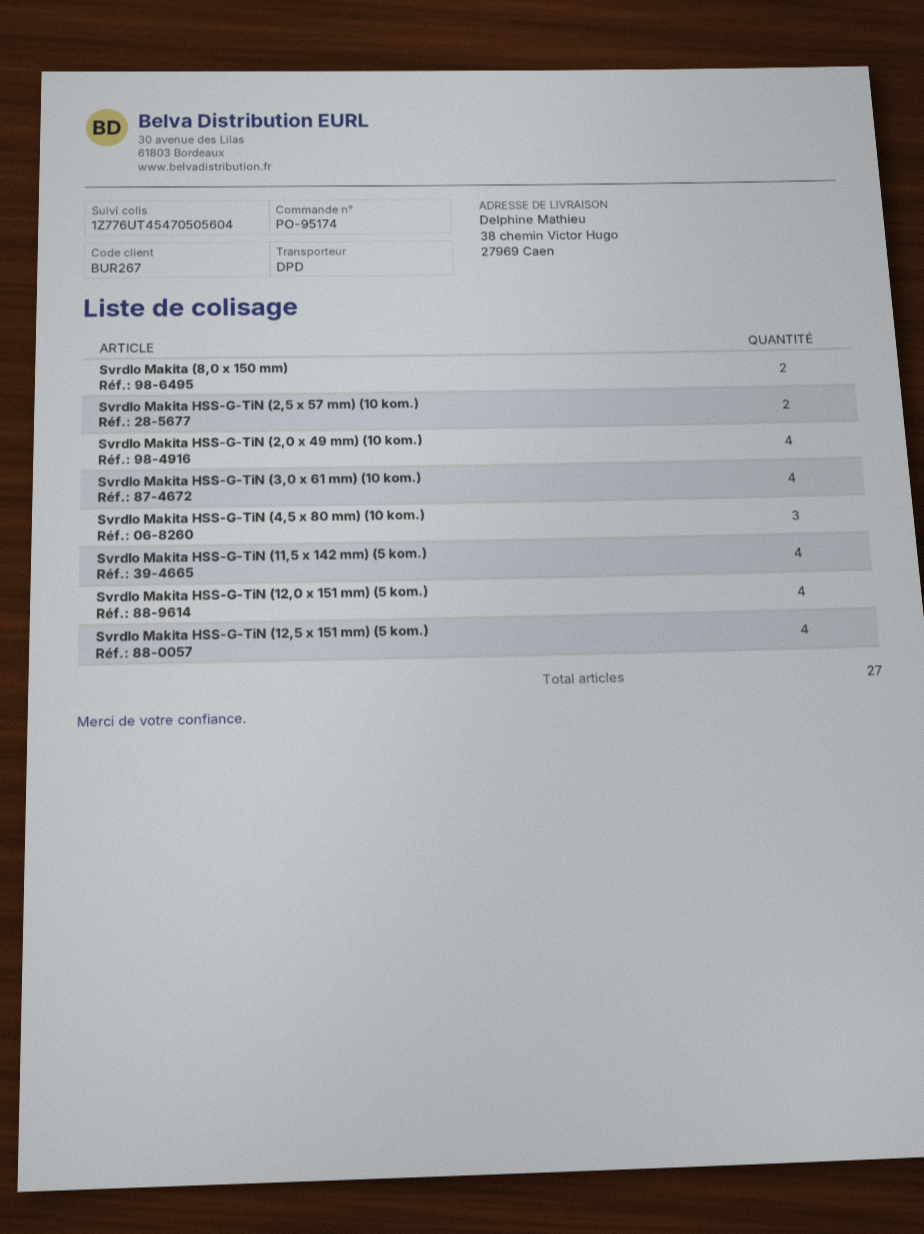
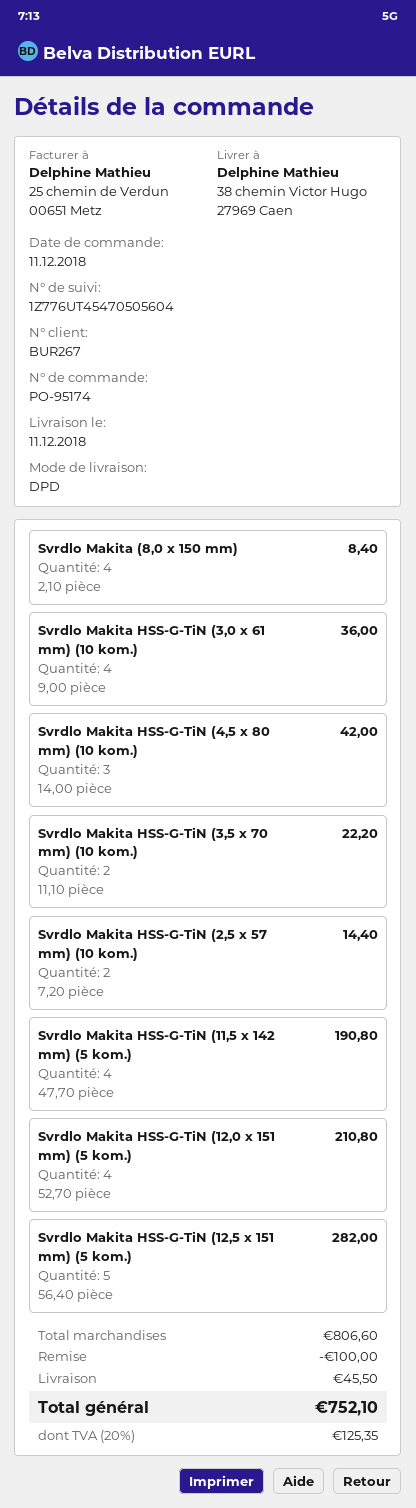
Svrdlo Makita (8,0 x 150 mm): 2 -> 4
Svrdlo Makita HSS-G-TiN (2,0 x 49 mm) (10 kom.): 4 -> none
Svrdlo Makita HSS-G-TiN (12,5 x 151 mm) (5 kom.): 4 -> 5
Svrdlo Makita HSS-G-TiN (3,5 x 70 mm) (10 kom.): none -> 2

